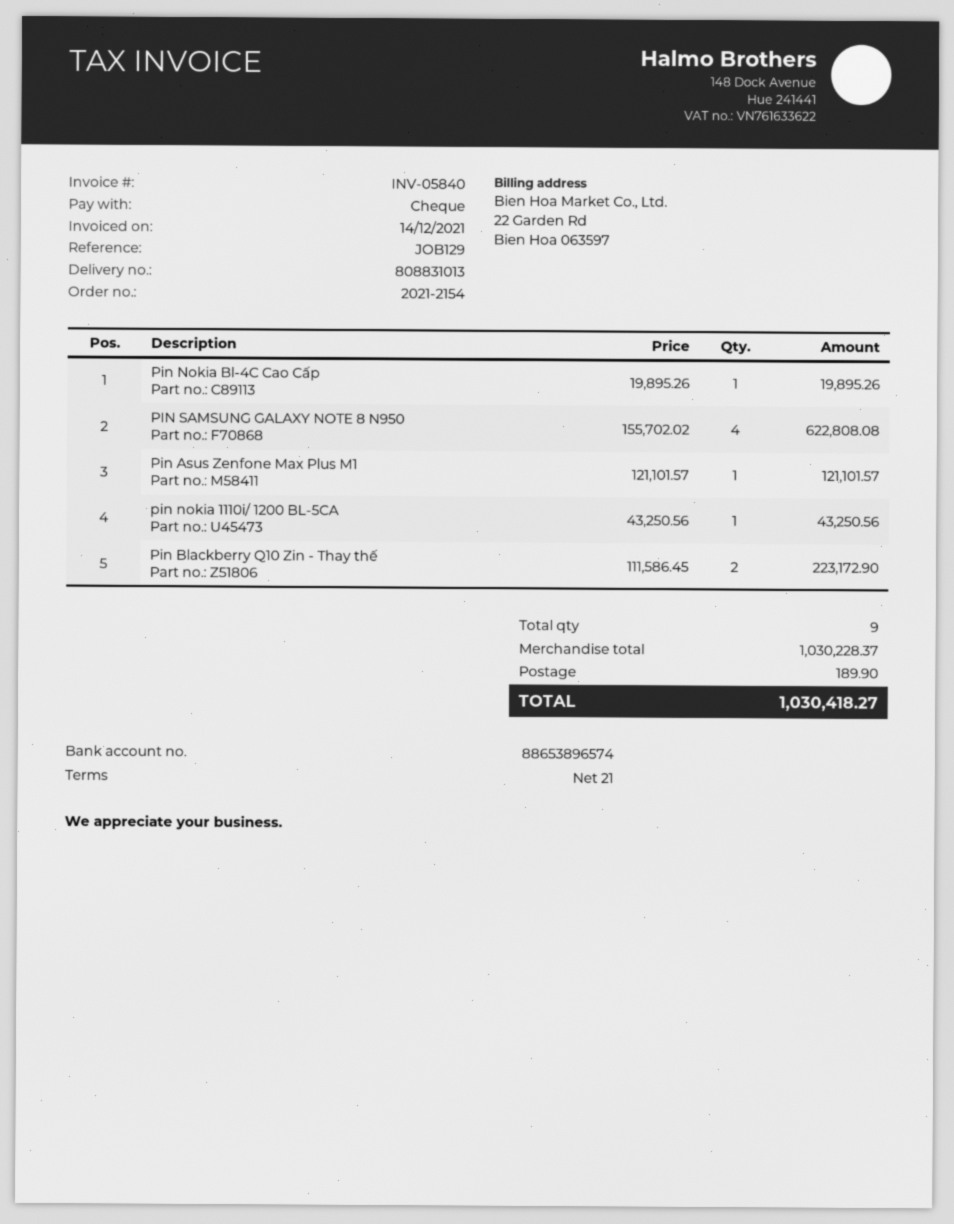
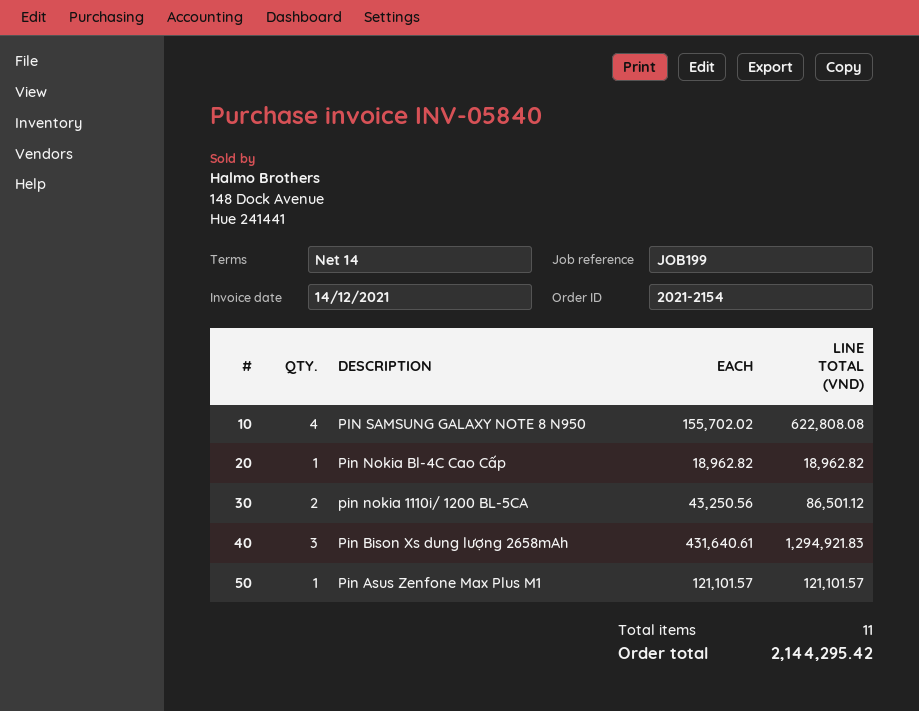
payment terms: 21 days -> 14 days
reference: JOB129 -> JOB199
Pin Nokia Bl-4C Cao Cấp: 1 x 19895.26 = 19895.26 -> 1 x 18962.82 = 18962.82
pin nokia 1110i/ 1200 BL-5CA: 1 x 43250.56 = 43250.56 -> 2 x 43250.56 = 86501.12
Pin Blackberry Q10 Zin - Thay thế: 2 x 111586.45 = 223172.90 -> none
Pin Bison Xs dung lượng 2658mAh: none -> 3 x 431640.61 = 1294921.83
total quantity: 9 -> 11
shipping: 189.90 -> none
total: 1030418.27 -> 2144295.42

